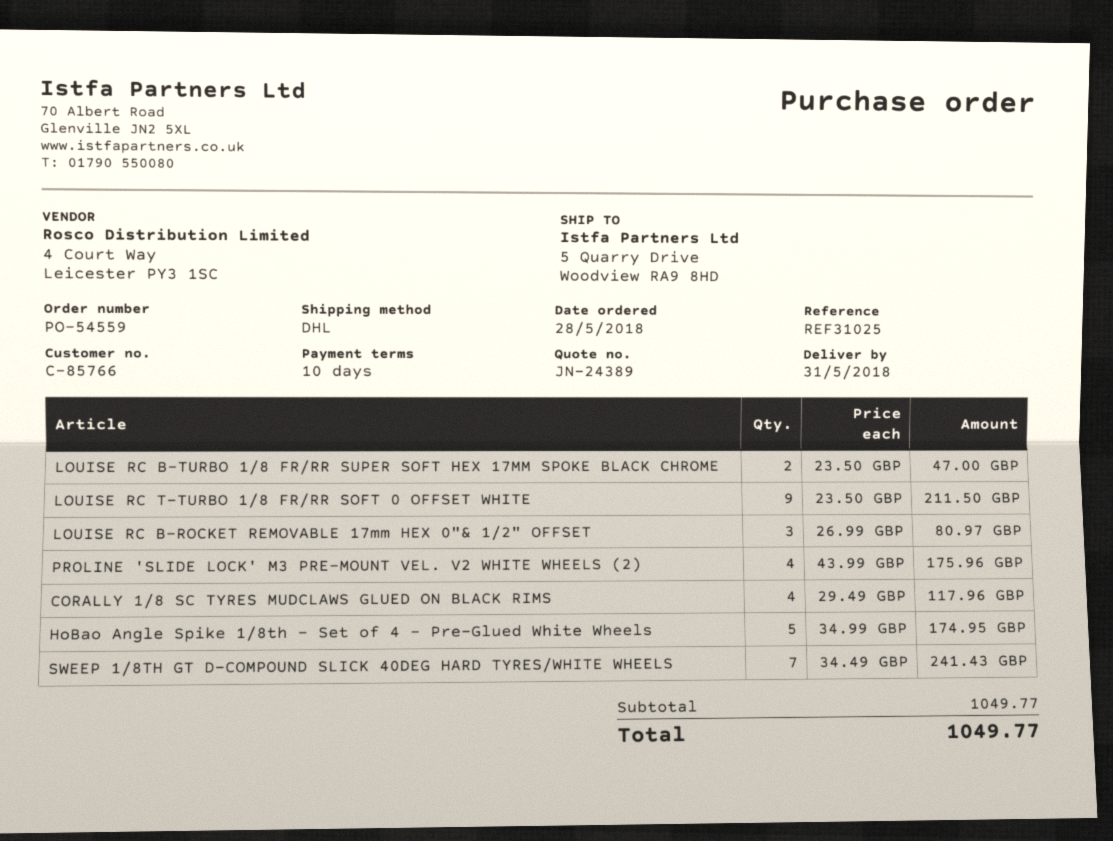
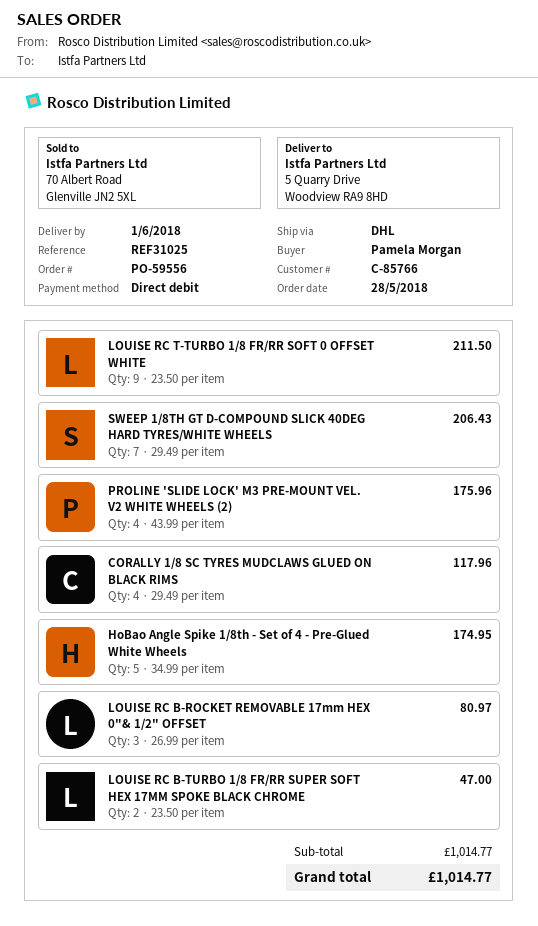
order number: PO-54559 -> PO-59556
delivery date: 2018-05-31 -> 2018-06-01
SWEEP 1/8TH GT D-COMPOUND SLICK 40DEG HARD TYRES/WHITE WHEELS: 7 x 34.49 = 241.43 -> 7 x 29.49 = 206.43
subtotal: 1049.77 -> 1014.77
total: 1049.77 -> 1014.77

